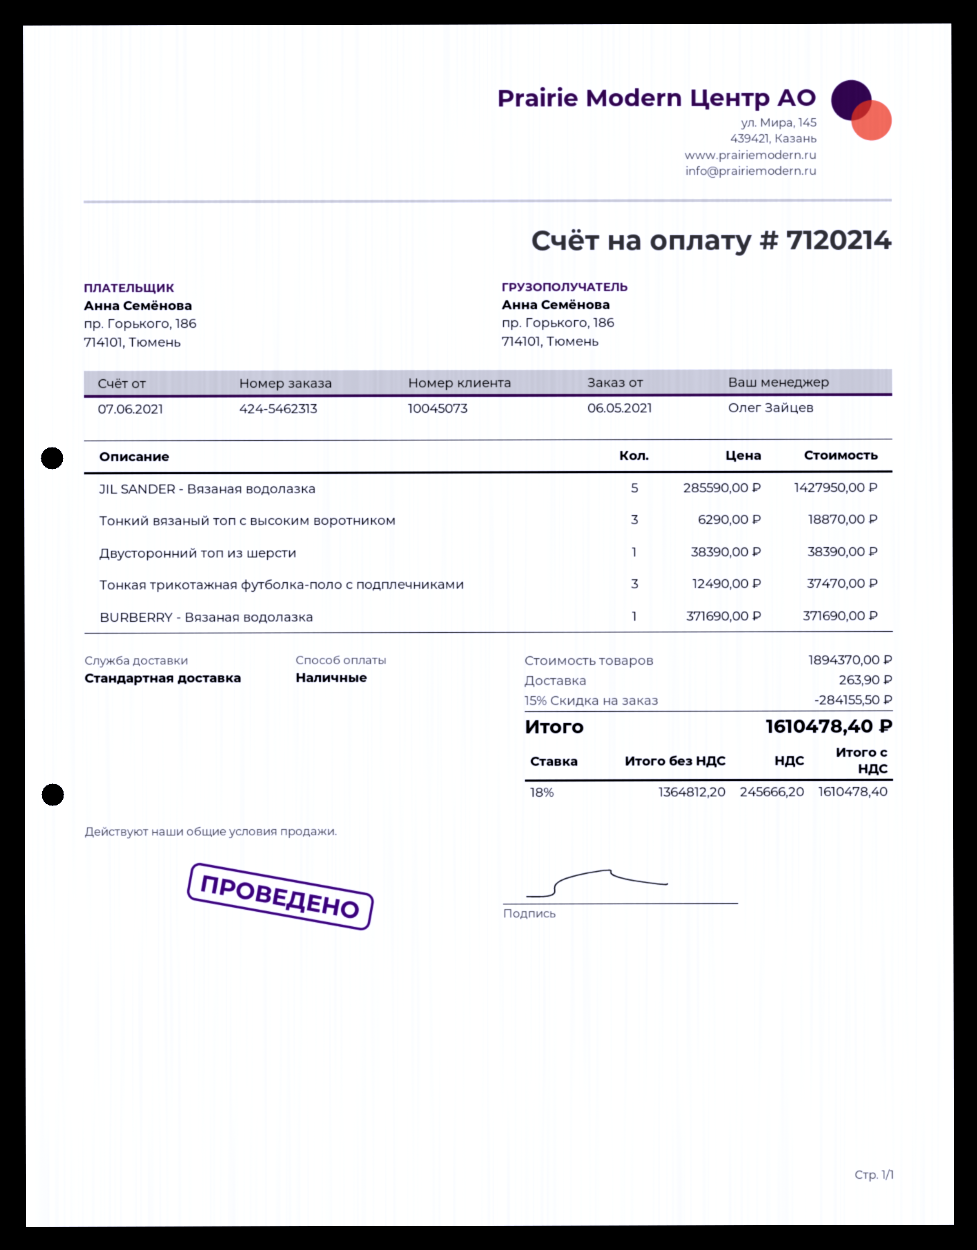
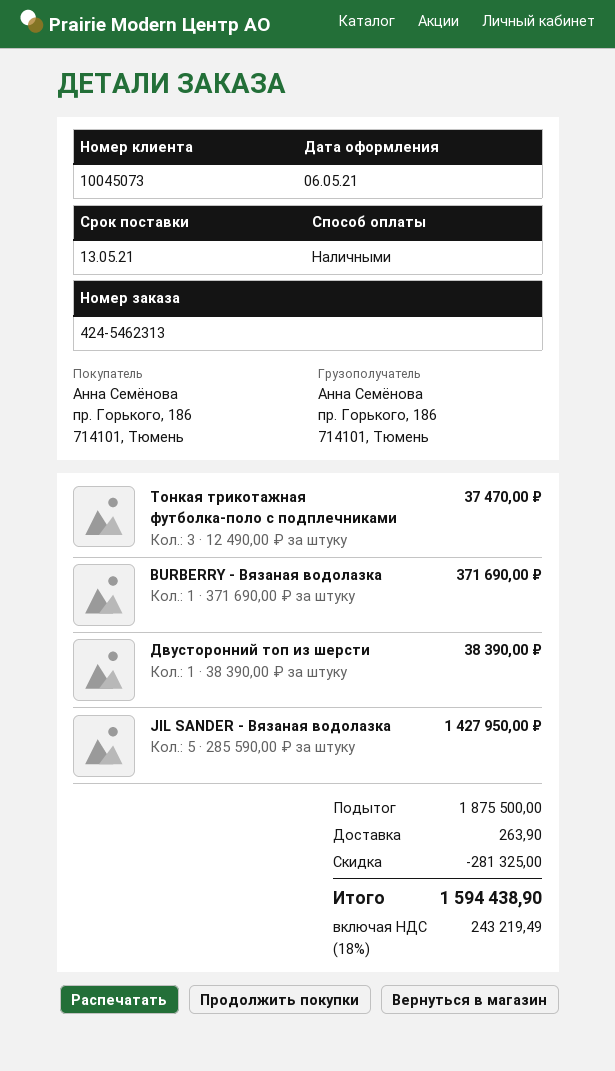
Тонкий вязаный топ с высоким воротником: 3 x 6290.00 = 18870.00 -> none
subtotal: 1894370.00 -> 1875500.00
discount: 284155.50 -> 281325.00
tax: 18% = 245666.20 -> 18% = 243219.49
total: 1610478.40 -> 1594438.90

